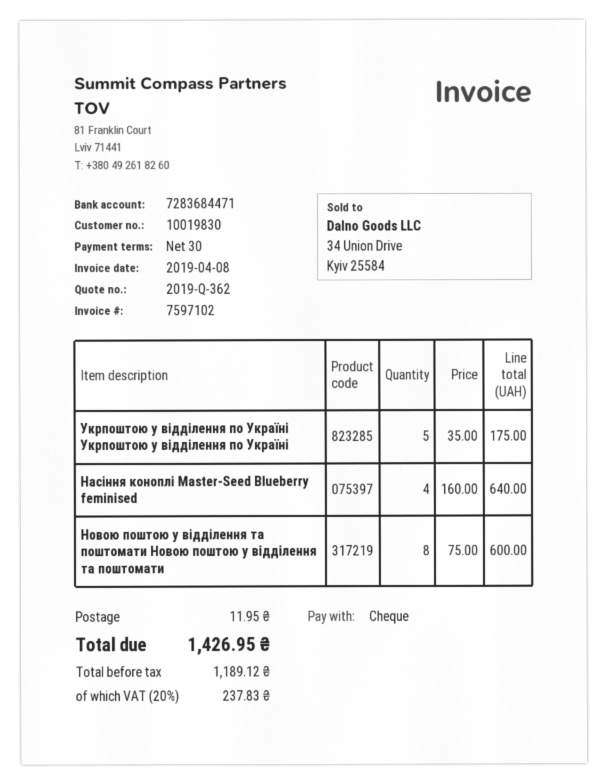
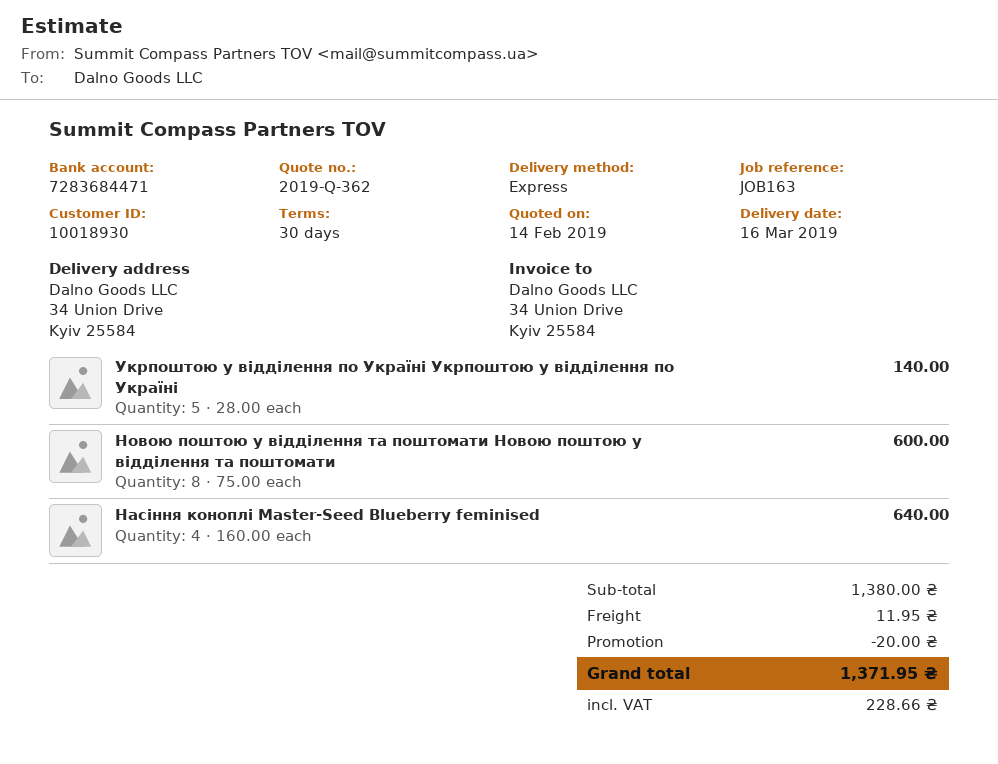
customer number: 10019830 -> 10018930
Укрпоштою у відділення по Україні Укрпоштою у відділення по Україні: 5 x 35.00 = 175.00 -> 5 x 28.00 = 140.00
discount: none -> 20.00
tax: 237.83 -> 228.66
total: 1426.95 -> 1371.95

